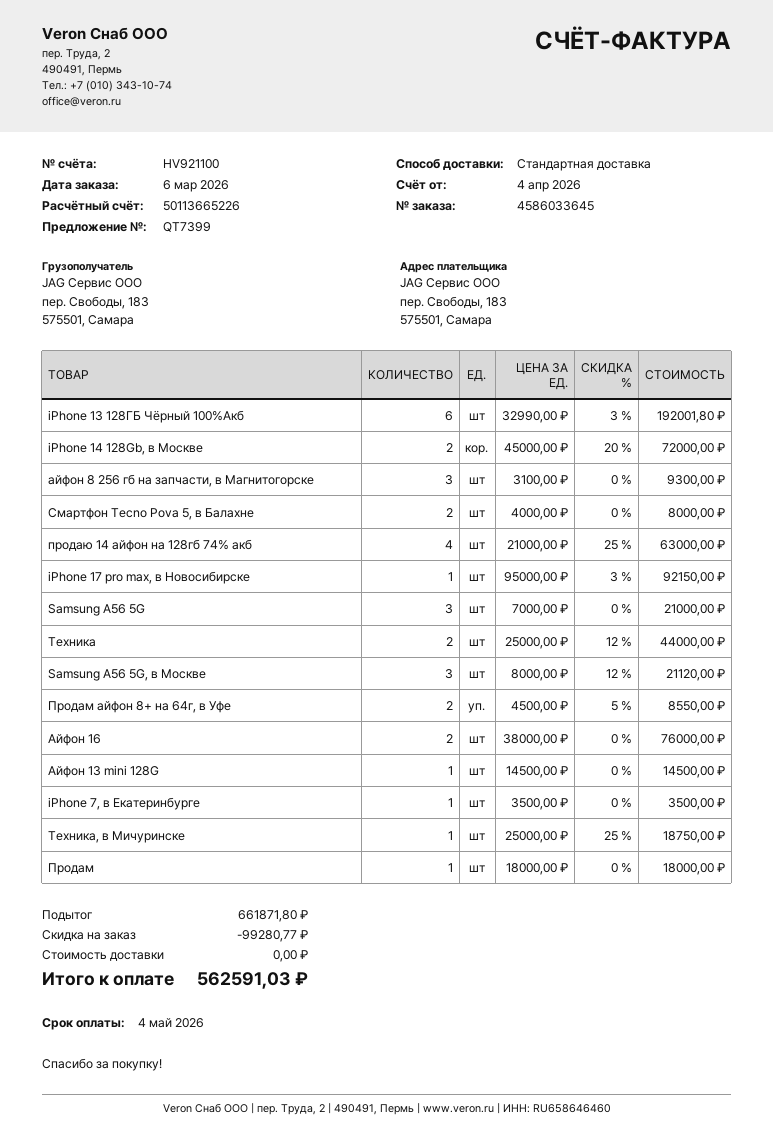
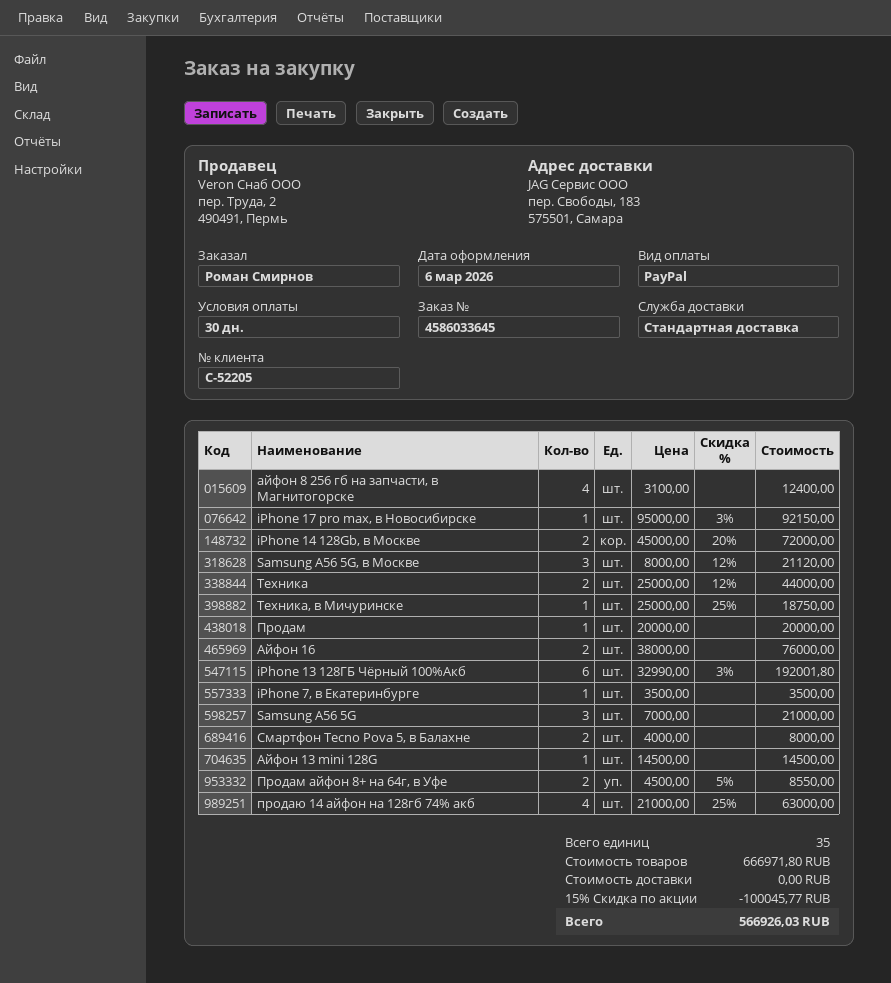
айфон 8 256 гб на запчасти, в Магнитогорске: 3 x 3100.00 = 9300.00 -> 4 x 3100.00 = 12400.00
Продам: 1 x 18000.00 = 18000.00 -> 1 x 20000.00 = 20000.00
subtotal: 661871.80 -> 666971.80
discount: 99280.77 -> 100045.77
total: 562591.03 -> 566926.03

